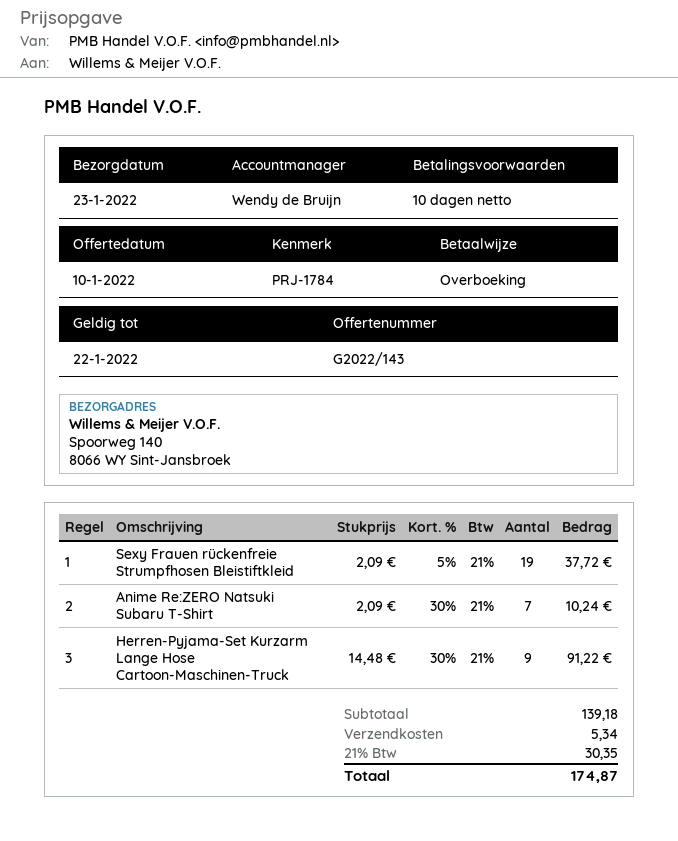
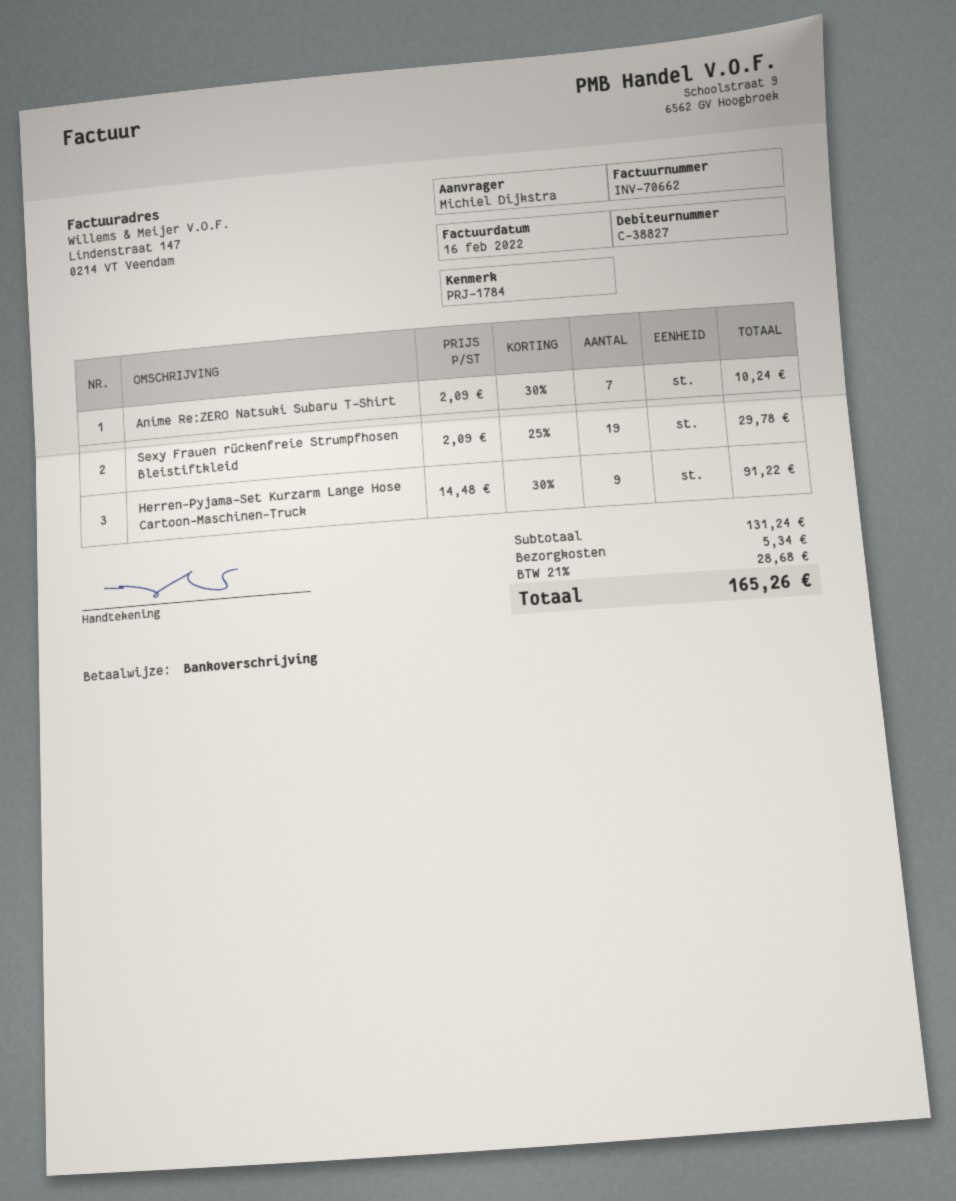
Sexy Frauen rückenfreie Strumpfhosen Bleistiftkleid: 19 x 2.09 - 5% = 37.72 -> 19 x 2.09 - 25% = 29.78
subtotal: 139.18 -> 131.24
tax: 21% = 30.35 -> 21% = 28.68
total: 174.87 -> 165.26

